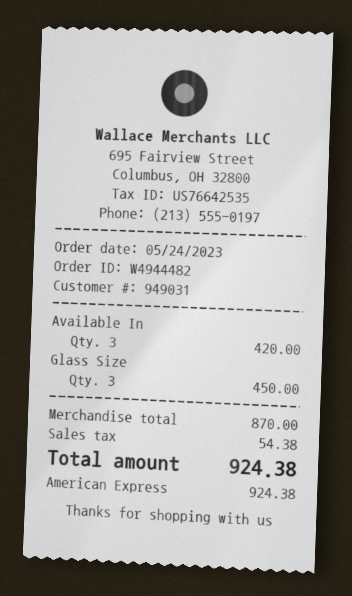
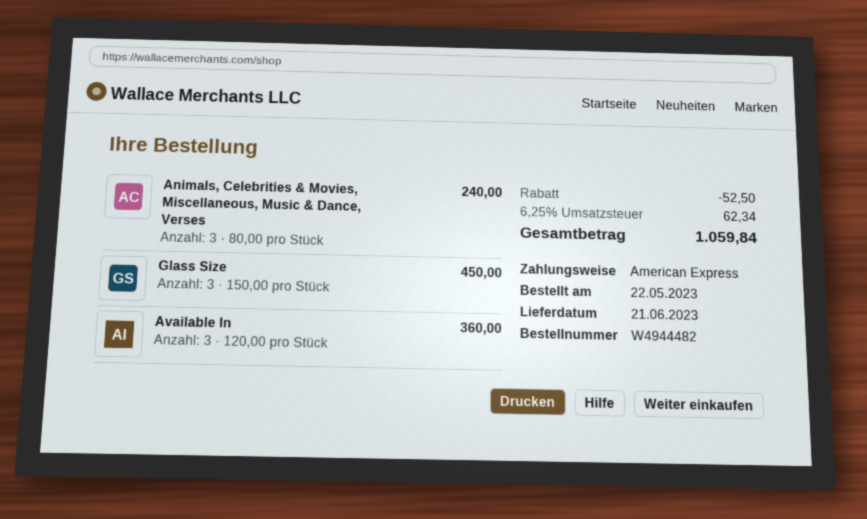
order date: 2023-05-24 -> 2023-05-22
Available In: 3 for 420.00 -> 3 for 360.00
Animals, Celebrities & Movies, Miscellaneous, Music & Dance, Verses: none -> 3 for 240.00
discount: none -> 52.50
tax: 54.38 -> 62.34
total: 924.38 -> 1059.84

